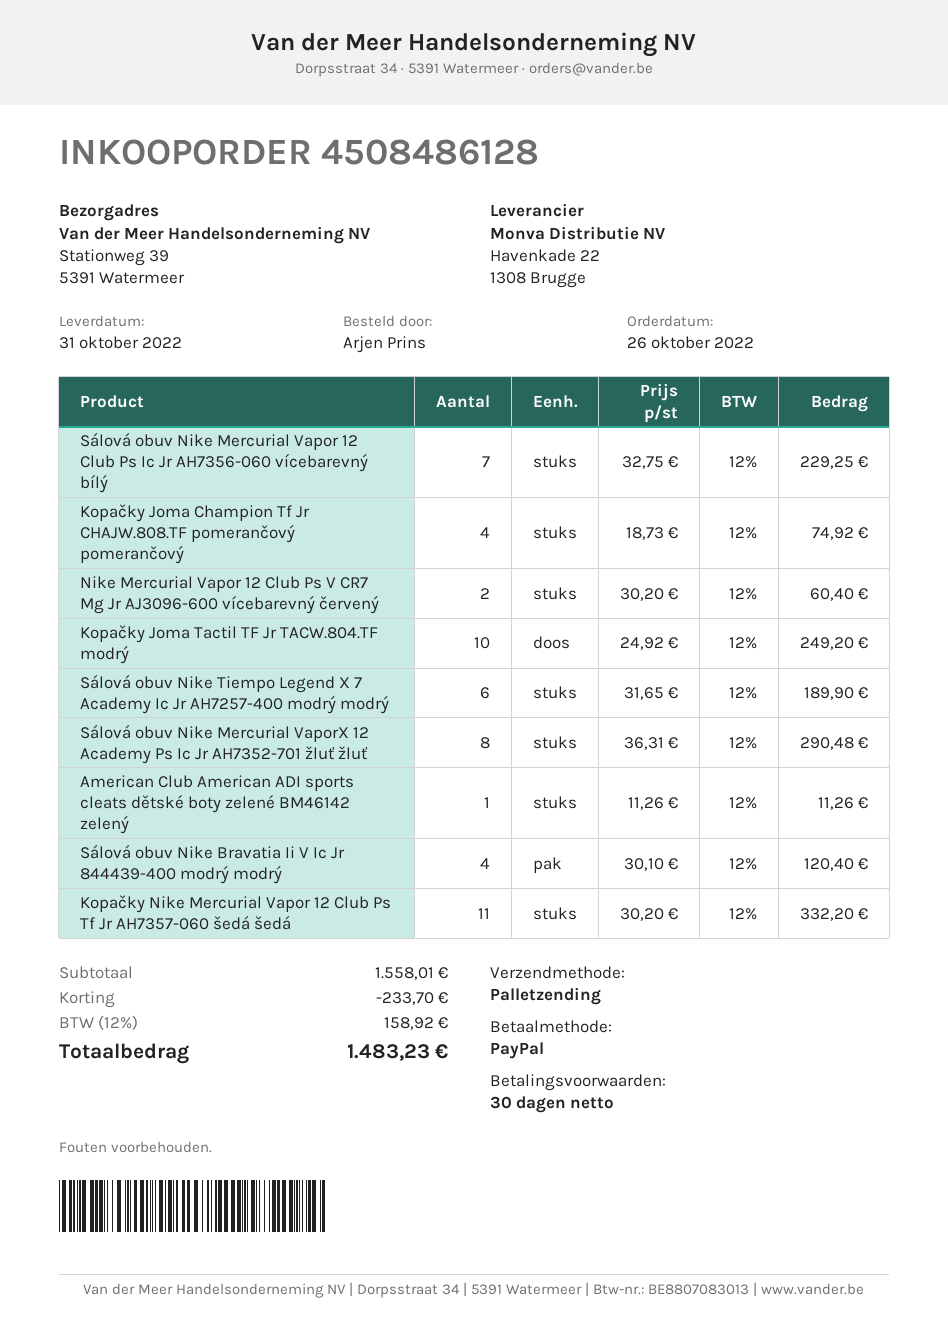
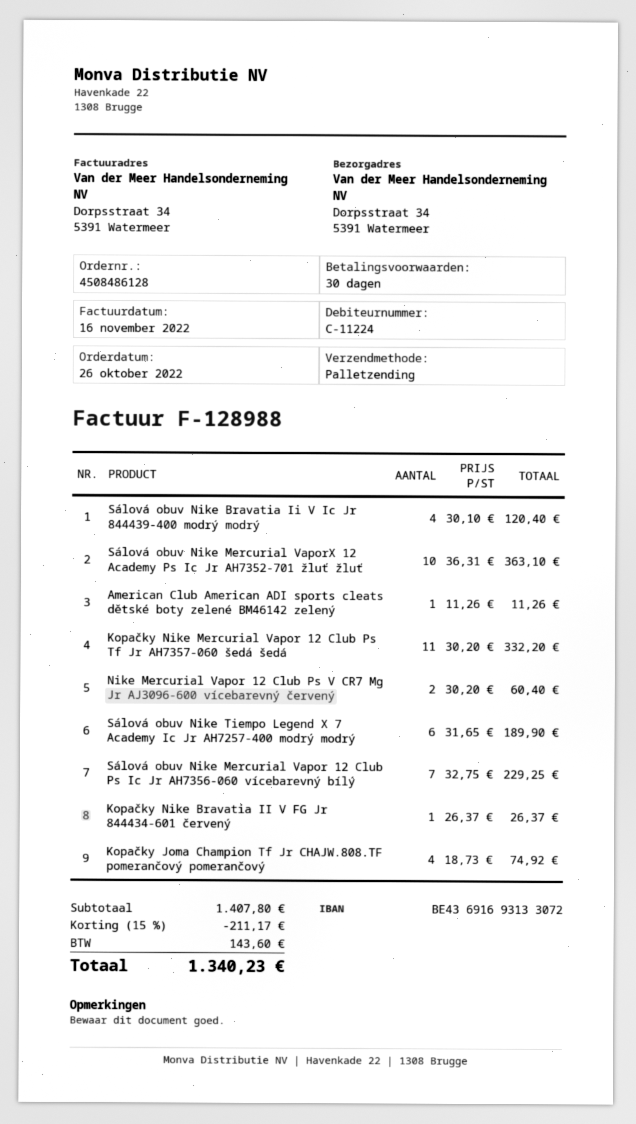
ship to: Stationweg 39, 5391 Watermeer -> Dorpsstraat 34, 5391 Watermeer
Kopačky Joma Tactil TF Jr TACW.804.TF modrý: 10 x 24.92 = 249.20 -> none
Sálová obuv Nike Mercurial VaporX 12 Academy Ps Ic Jr AH7352-701 žluť žluť: 8 x 36.31 = 290.48 -> 10 x 36.31 = 363.10
Kopačky Nike Bravatia II V FG Jr 844434-601 červený: none -> 1 x 26.37 = 26.37
subtotal: 1558.01 -> 1407.80
discount: 233.70 -> 211.17
tax: 158.92 -> 143.60
total: 1483.23 -> 1340.23

